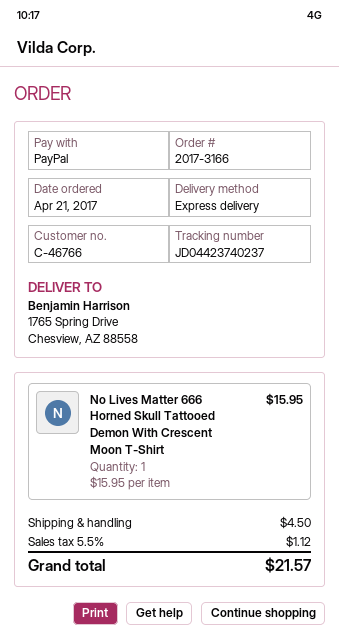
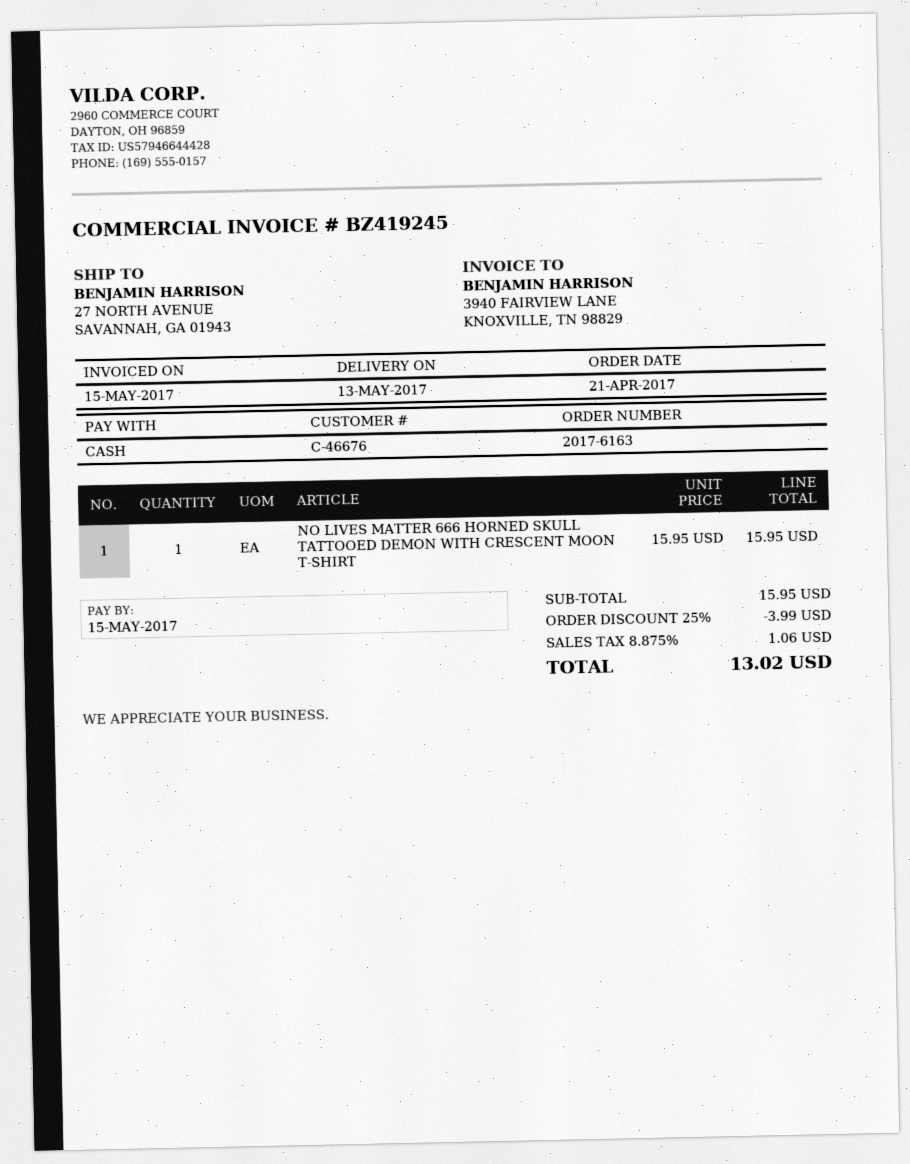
order number: 2017-3166 -> 2017-6163
customer number: C-46766 -> C-46676
payment method: PayPal -> cash
ship to: 1765 Spring Drive, Chesview, AZ 88558 -> 27 NORTH AVENUE, SAVANNAH, GA 01943
discount: none -> 25% = 3.99
shipping: 4.50 -> none
tax: 5.5% = 1.12 -> 8.875% = 1.06
total: 21.57 -> 13.02

